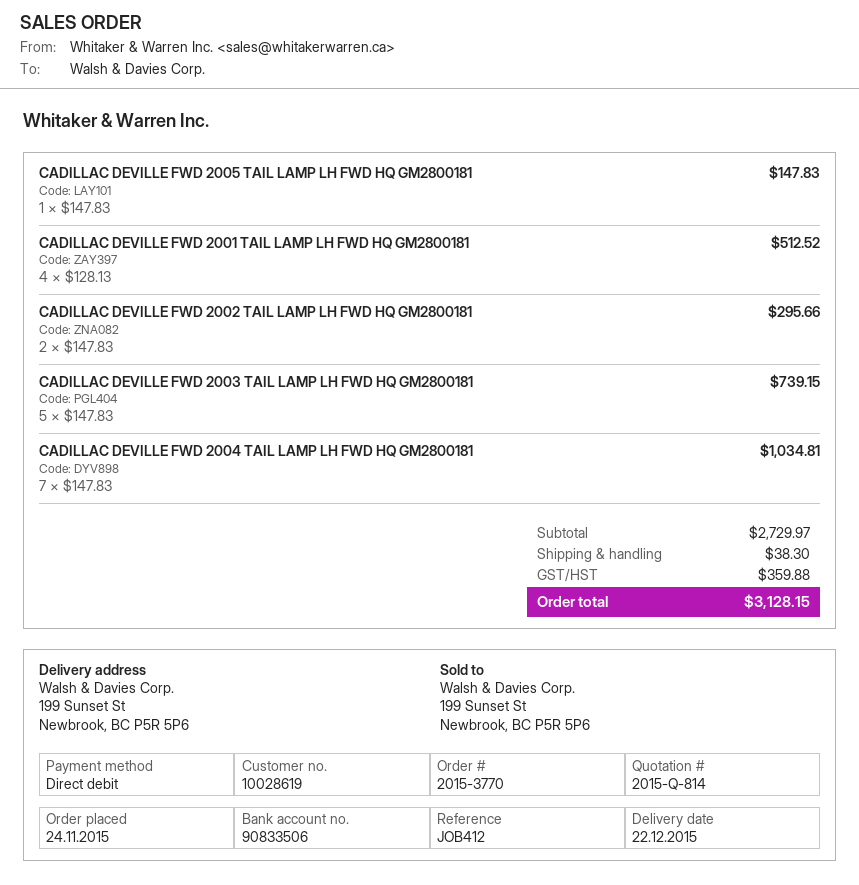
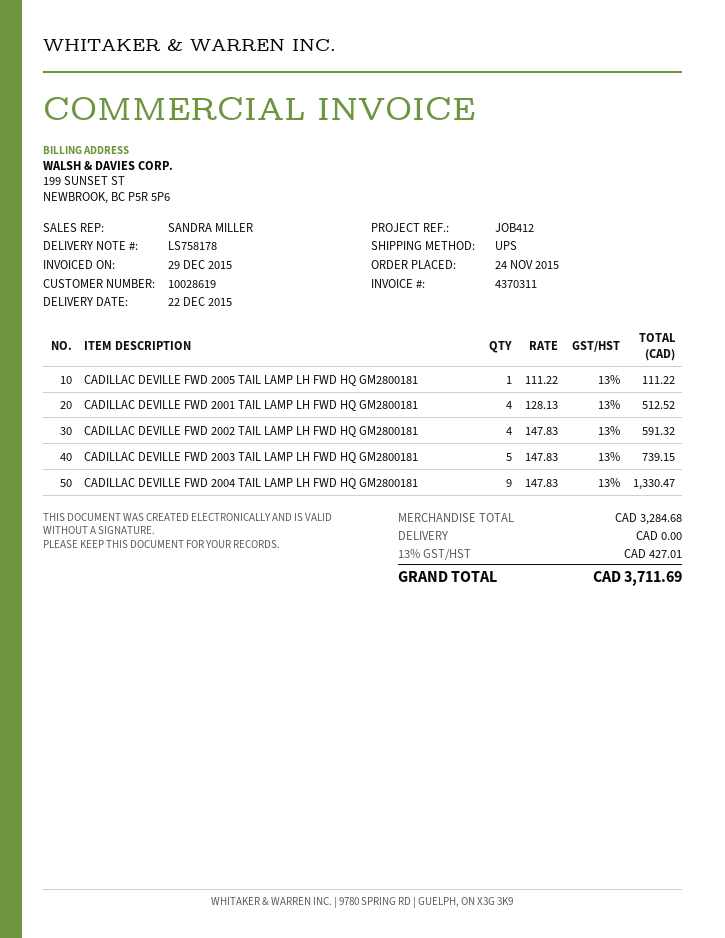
CADILLAC DEVILLE FWD 2005 TAIL LAMP LH FWD HQ GM2800181: 1 x 147.83 = 147.83 -> 1 x 111.22 = 111.22
CADILLAC DEVILLE FWD 2002 TAIL LAMP LH FWD HQ GM2800181: 2 x 147.83 = 295.66 -> 4 x 147.83 = 591.32
CADILLAC DEVILLE FWD 2004 TAIL LAMP LH FWD HQ GM2800181: 7 x 147.83 = 1034.81 -> 9 x 147.83 = 1330.47
subtotal: 2729.97 -> 3284.68
shipping: 38.30 -> 0.00
tax: 359.88 -> 427.01
total: 3128.15 -> 3711.69

